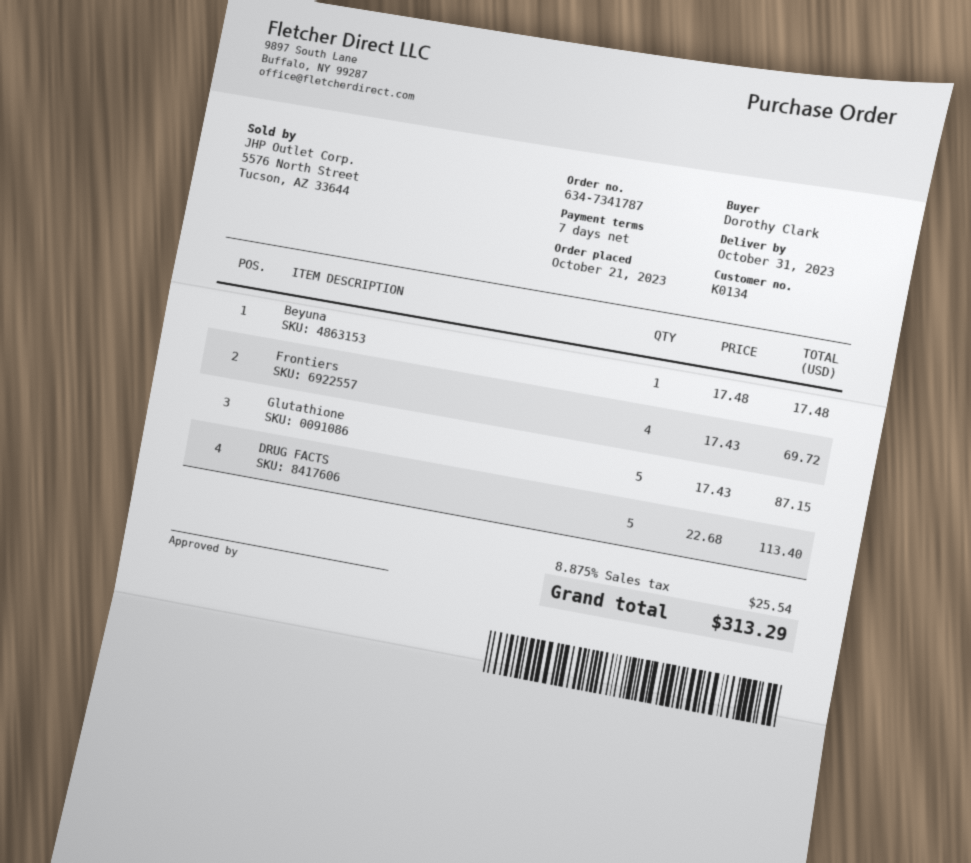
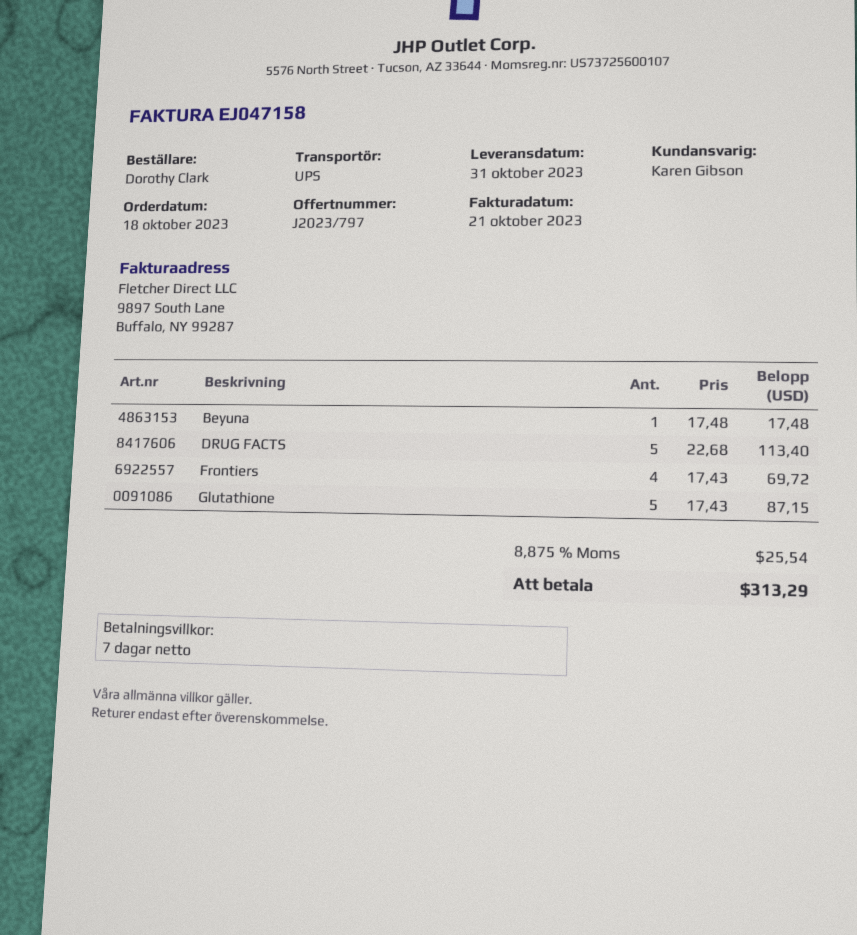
order date: 2023-10-21 -> 2023-10-18

